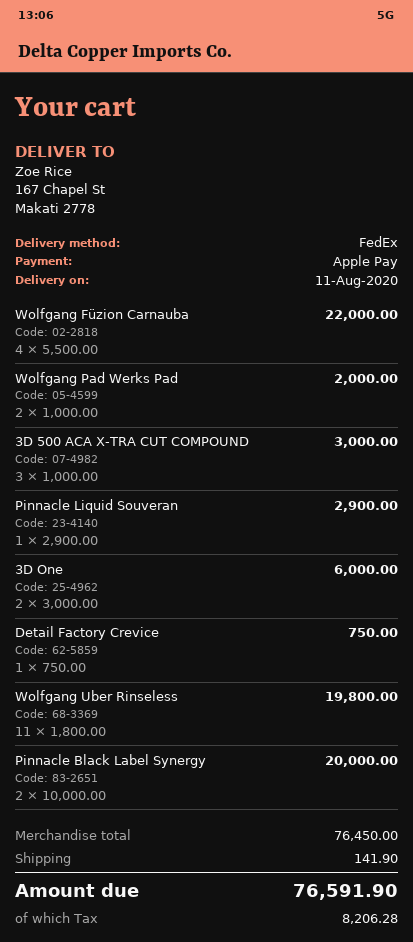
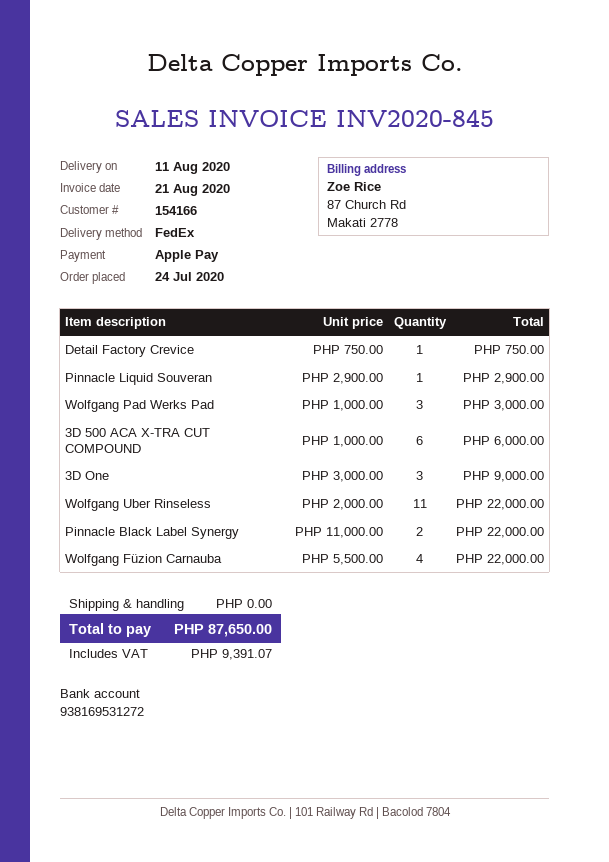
Wolfgang Pad Werks Pad: 2 x 1000.00 = 2000.00 -> 3 x 1000.00 = 3000.00
3D 500 ACA X-TRA CUT COMPOUND: 3 x 1000.00 = 3000.00 -> 6 x 1000.00 = 6000.00
3D One: 2 x 3000.00 = 6000.00 -> 3 x 3000.00 = 9000.00
Wolfgang Uber Rinseless: 11 x 1800.00 = 19800.00 -> 11 x 2000.00 = 22000.00
Pinnacle Black Label Synergy: 2 x 10000.00 = 20000.00 -> 2 x 11000.00 = 22000.00
shipping: 141.90 -> 0.00
tax: 8206.28 -> 9391.07
total: 76591.90 -> 87650.00

